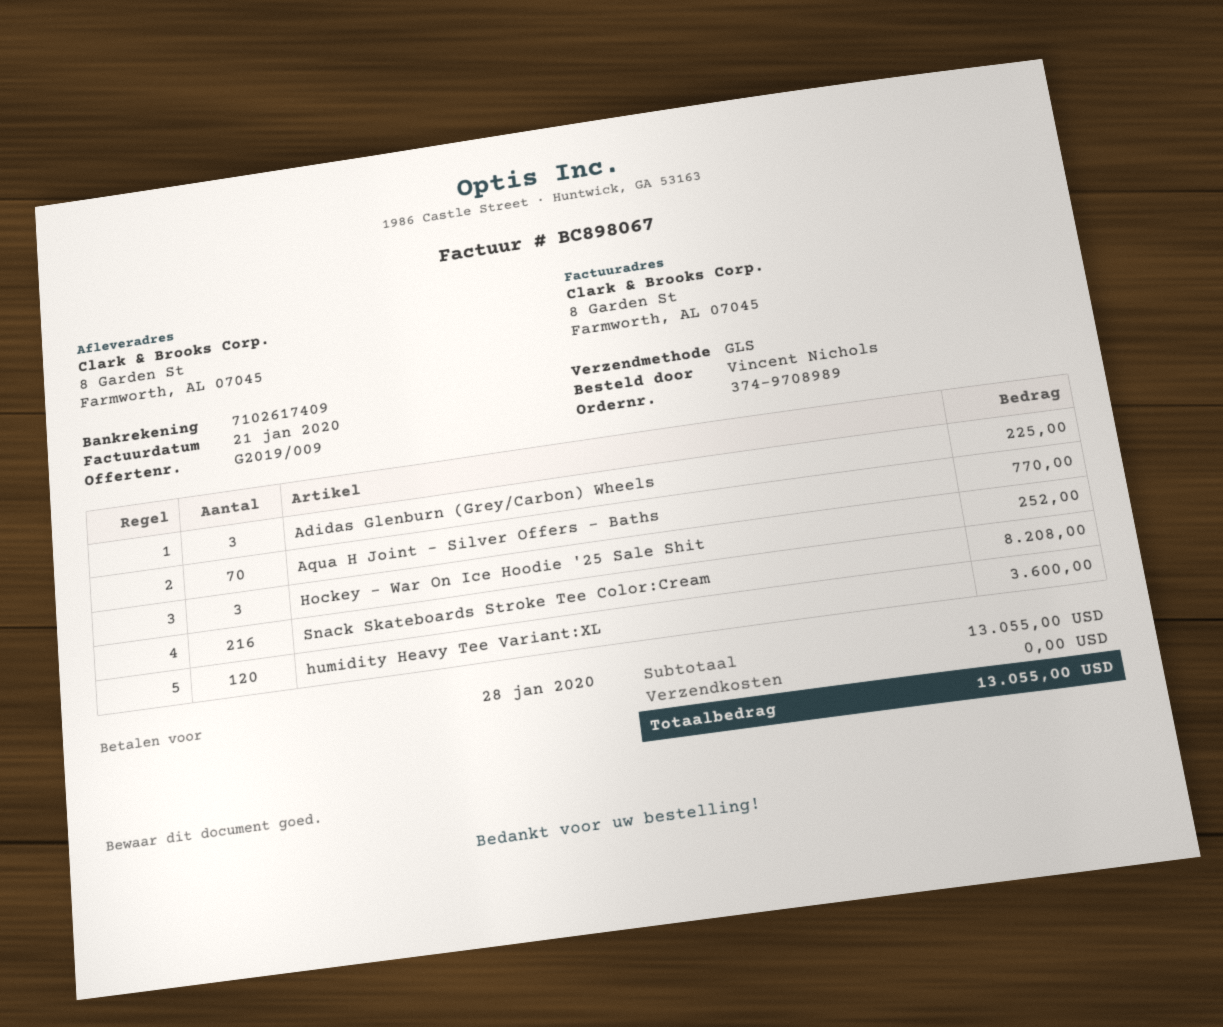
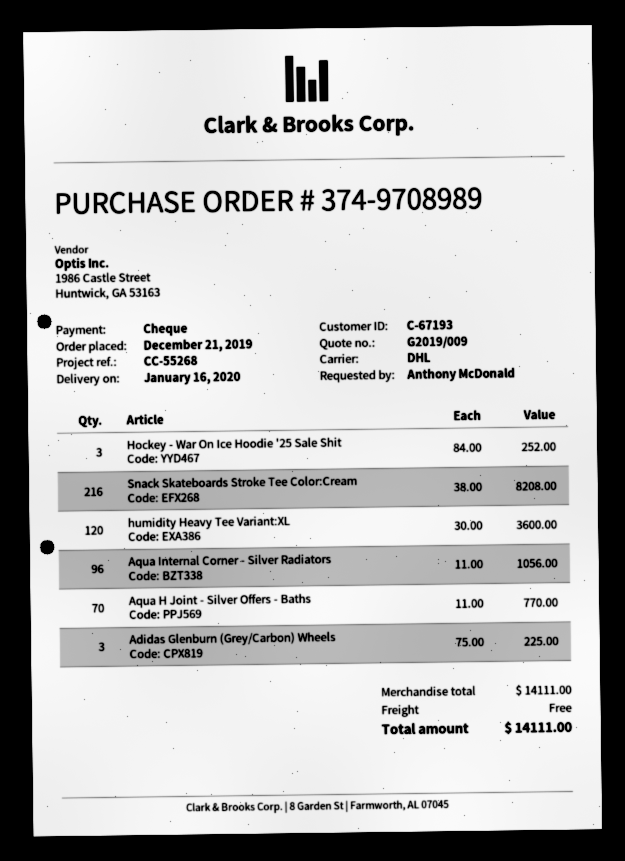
ordered by: Vincent Nichols -> Anthony McDonald
shipping method: GLS -> DHL
Aqua Internal Corner - Silver Radiators: none -> 96 for 1056.00
subtotal: 13055.00 -> 14111.00
total: 13055.00 -> 14111.00

